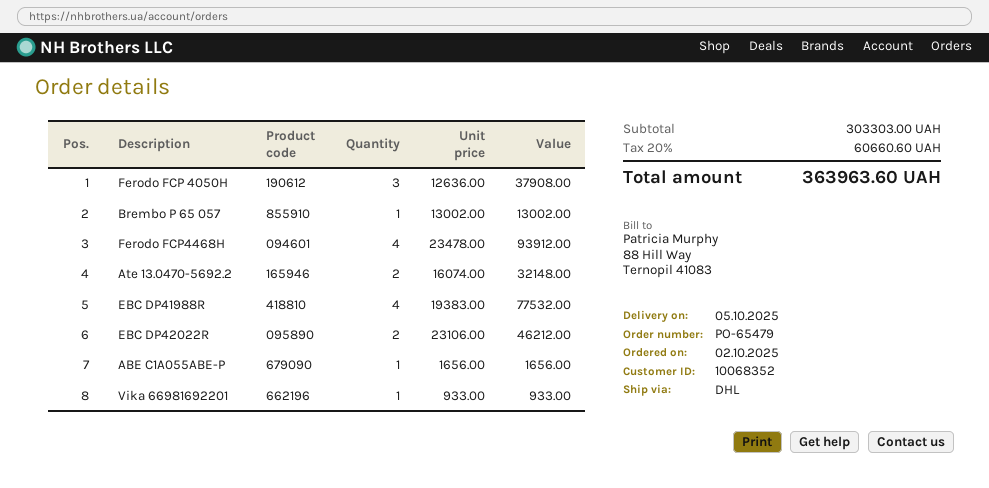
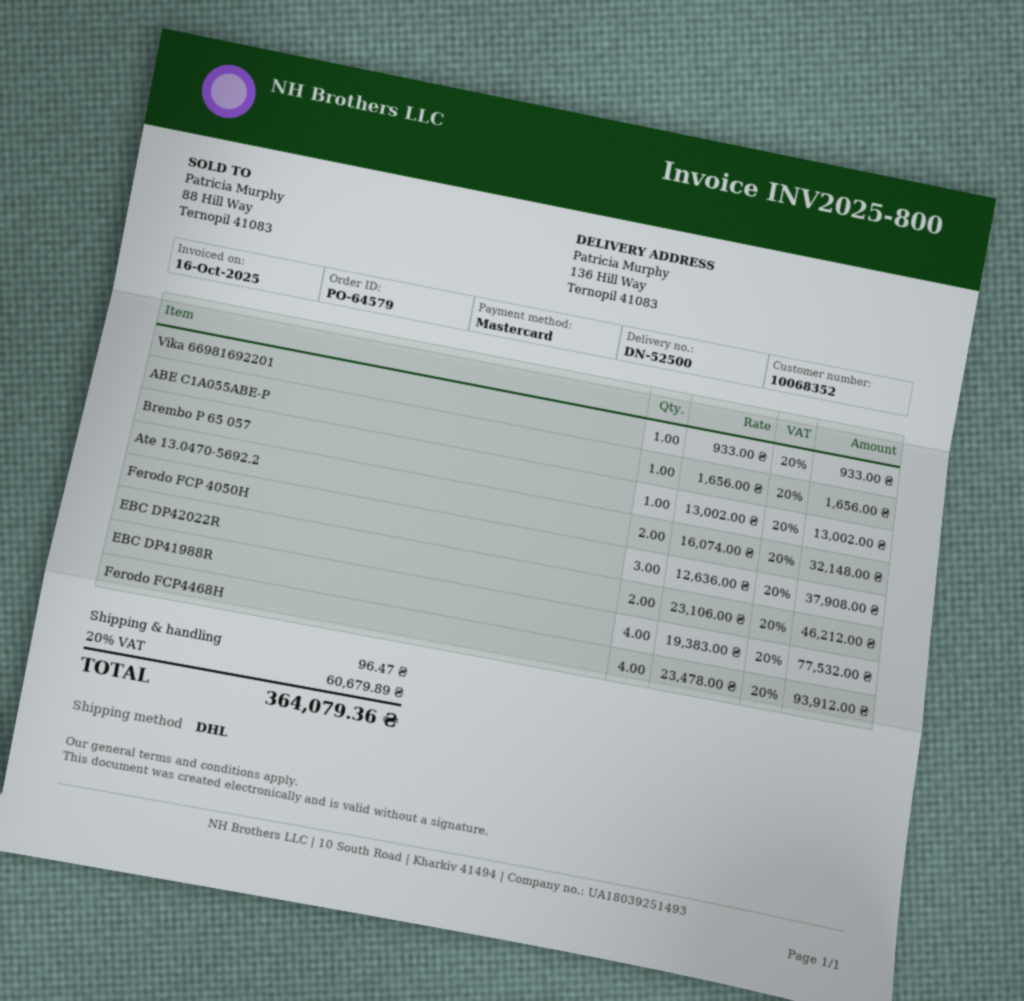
order number: PO-65479 -> PO-64579
shipping: none -> 96.47
tax: 20% = 60660.60 -> 20% = 60679.89
total: 363963.60 -> 364079.36

